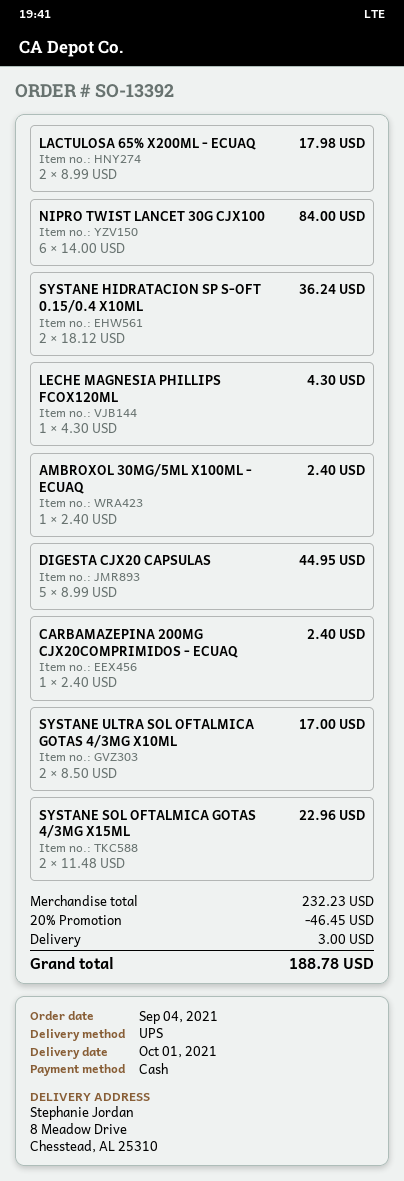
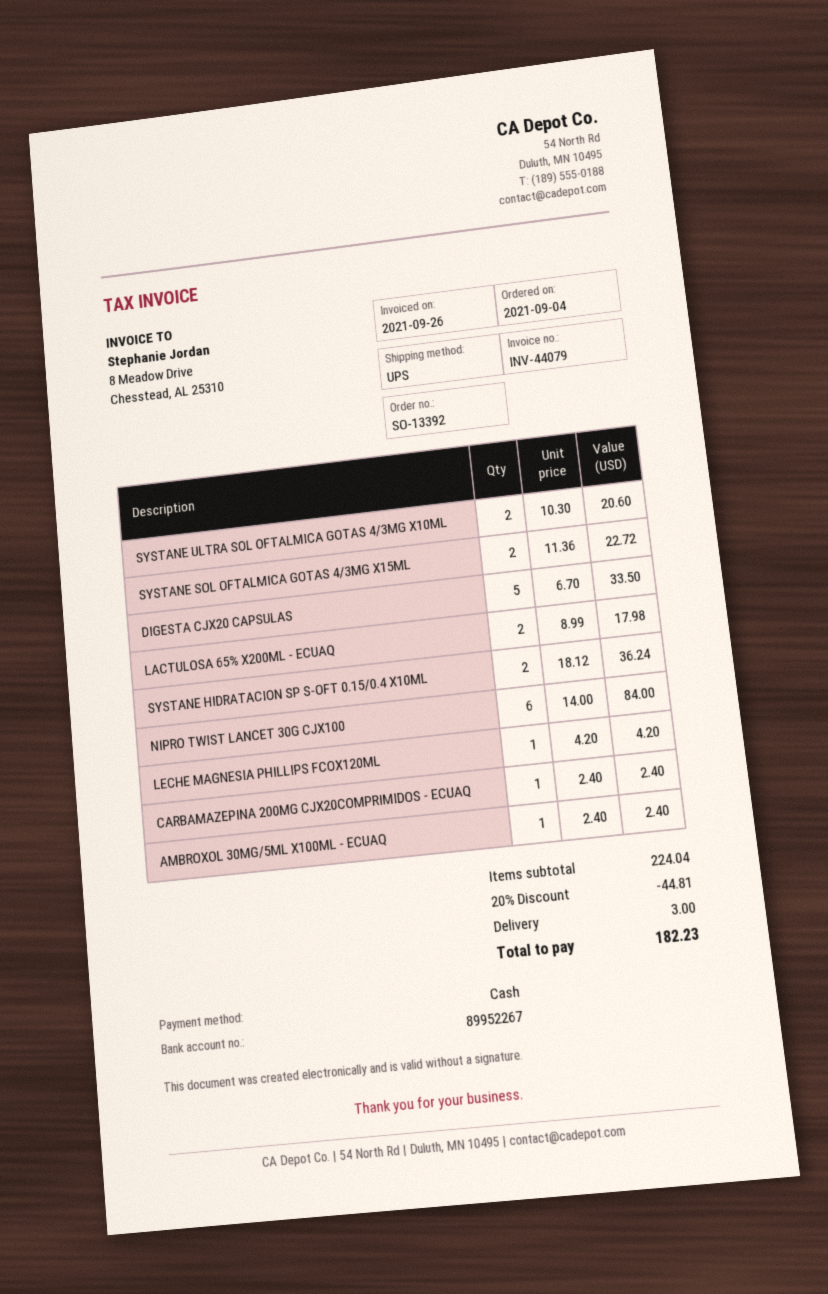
LECHE MAGNESIA PHILLIPS FCOX120ML: 1 x 4.30 = 4.30 -> 1 x 4.20 = 4.20
DIGESTA CJX20 CAPSULAS: 5 x 8.99 = 44.95 -> 5 x 6.70 = 33.50
SYSTANE ULTRA SOL OFTALMICA GOTAS 4/3MG X10ML: 2 x 8.50 = 17.00 -> 2 x 10.30 = 20.60
SYSTANE SOL OFTALMICA GOTAS 4/3MG X15ML: 2 x 11.48 = 22.96 -> 2 x 11.36 = 22.72
subtotal: 232.23 -> 224.04
discount: 20% = 46.45 -> 20% = 44.81
total: 188.78 -> 182.23

